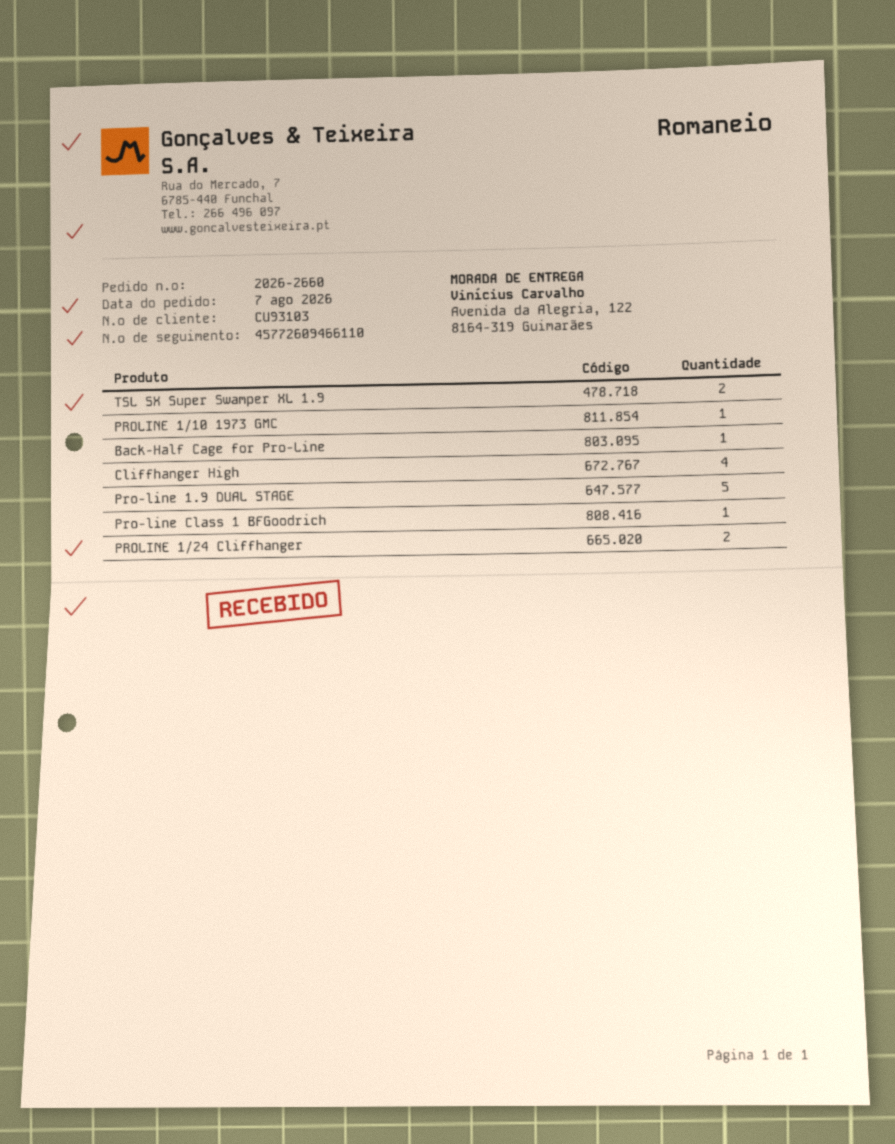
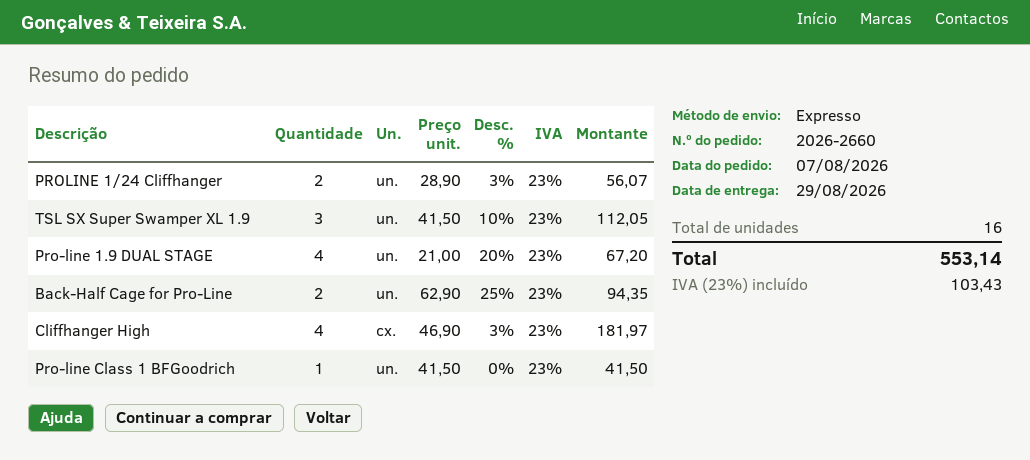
TSL SX Super Swamper XL 1.9: 2 -> 3
PROLINE 1/10 1973 GMC: 1 -> none
Back-Half Cage for Pro-Line: 1 -> 2
Pro-line 1.9 DUAL STAGE: 5 -> 4

